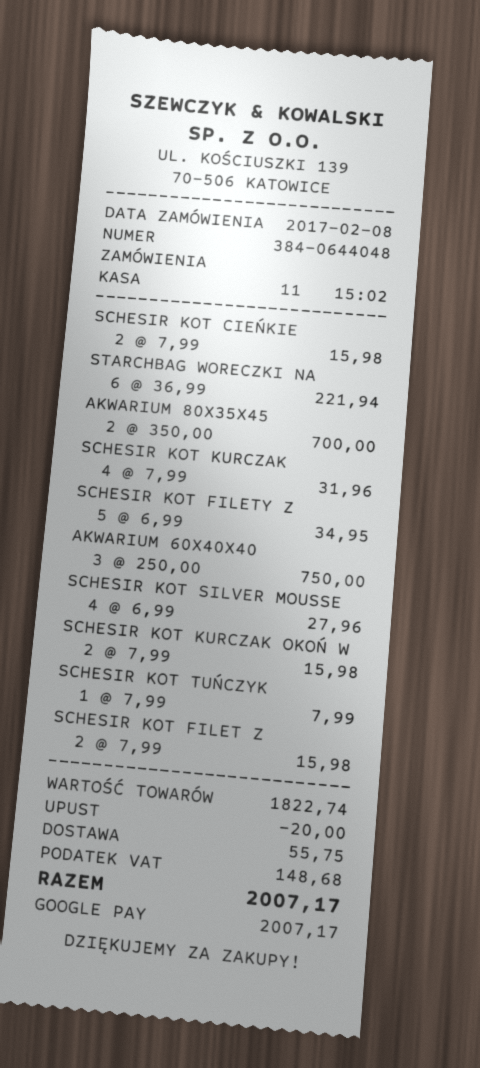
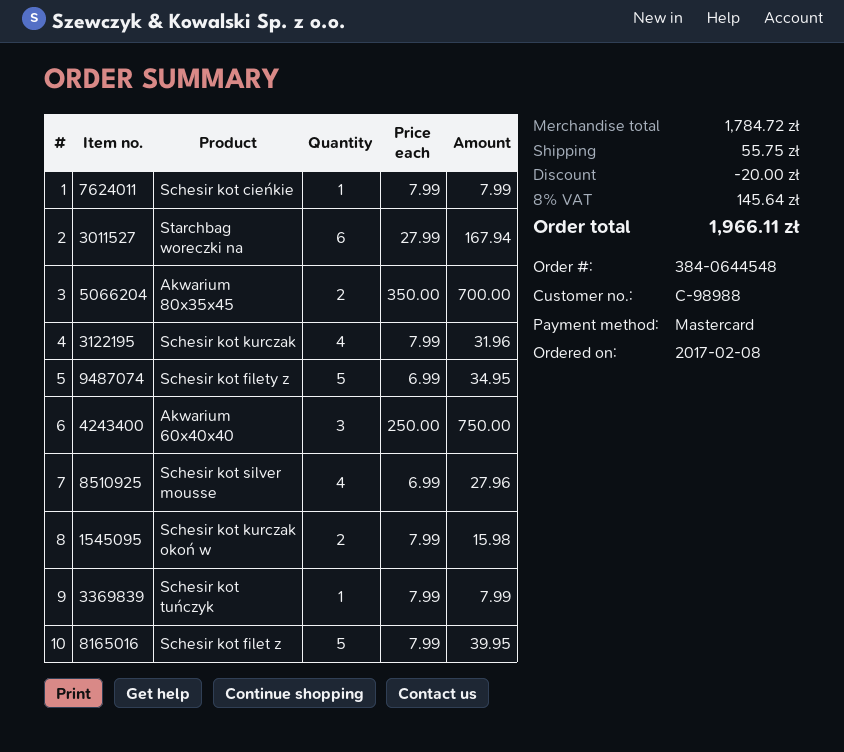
order number: 384-0644048 -> 384-0644548
payment method: Google Pay -> Mastercard
SCHESIR KOT CIEŃKIE: 2 x 7.99 = 15.98 -> 1 x 7.99 = 7.99
STARCHBAG WORECZKI NA: 6 x 36.99 = 221.94 -> 6 x 27.99 = 167.94
SCHESIR KOT FILET Z: 2 x 7.99 = 15.98 -> 5 x 7.99 = 39.95
subtotal: 1822.74 -> 1784.72
tax: 148.68 -> 145.64
total: 2007.17 -> 1966.11

